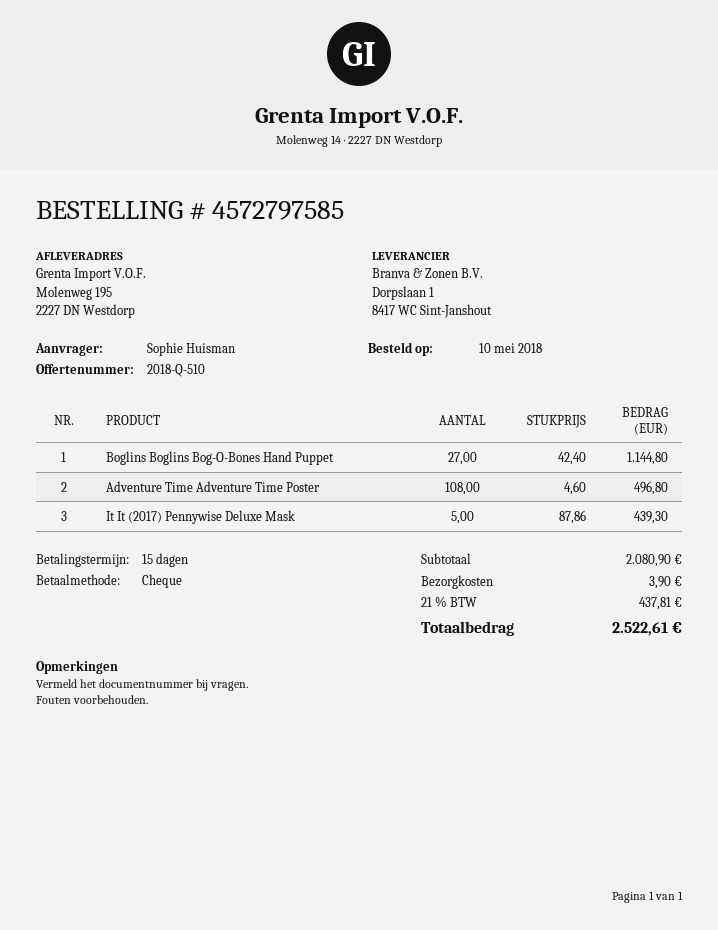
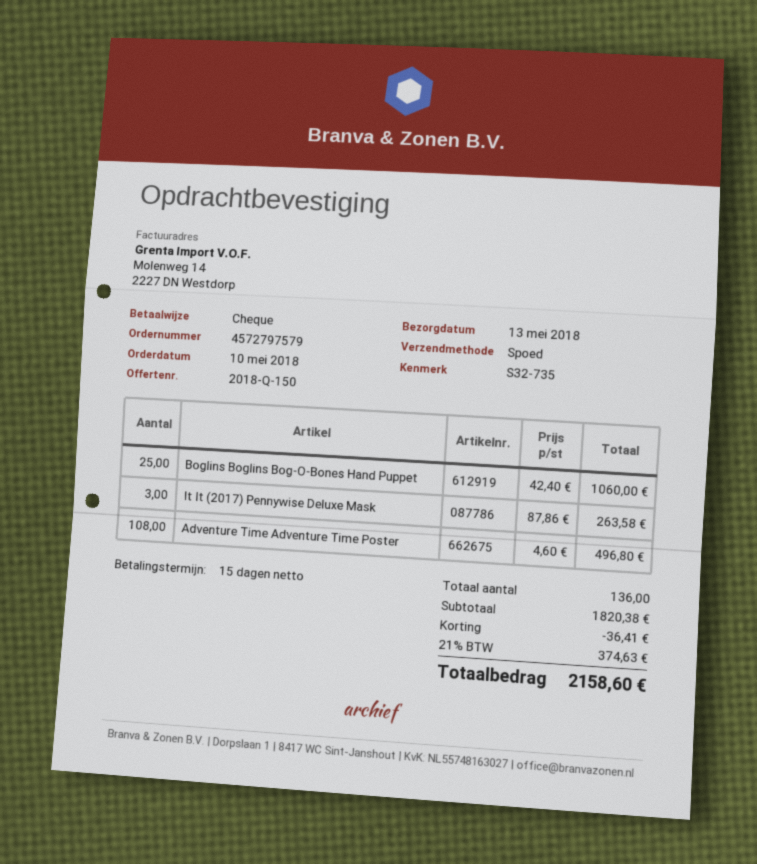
quote number: 2018-Q-510 -> 2018-Q-150
order number: 4572797585 -> 4572797579
Boglins Boglins Bog-O-Bones Hand Puppet: 27 x 42.40 = 1144.80 -> 25 x 42.40 = 1060.00
It It (2017) Pennywise Deluxe Mask: 5 x 87.86 = 439.30 -> 3 x 87.86 = 263.58
subtotal: 2080.90 -> 1820.38
discount: none -> 36.41
shipping: 3.90 -> none
tax: 21% = 437.81 -> 21% = 374.63
total: 2522.61 -> 2158.60

